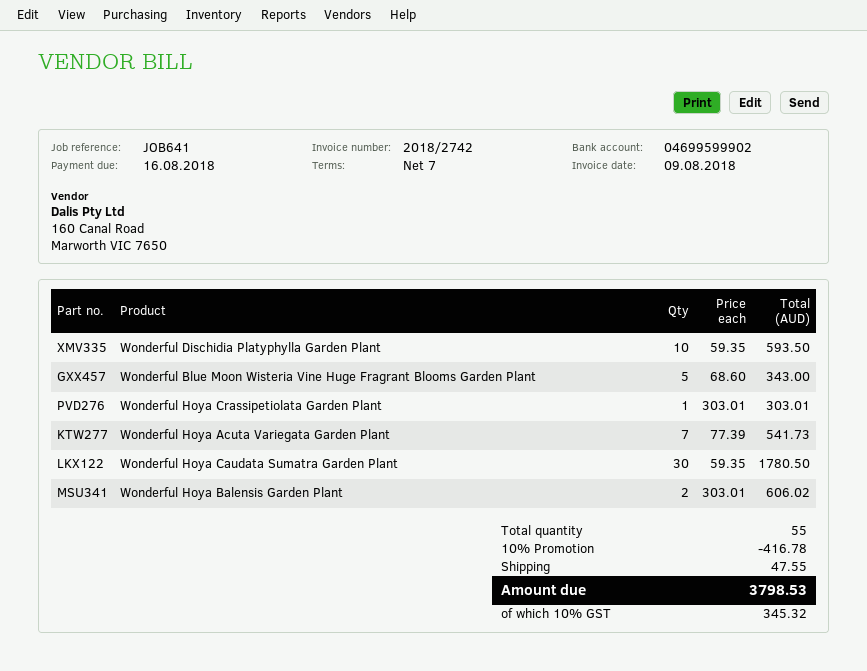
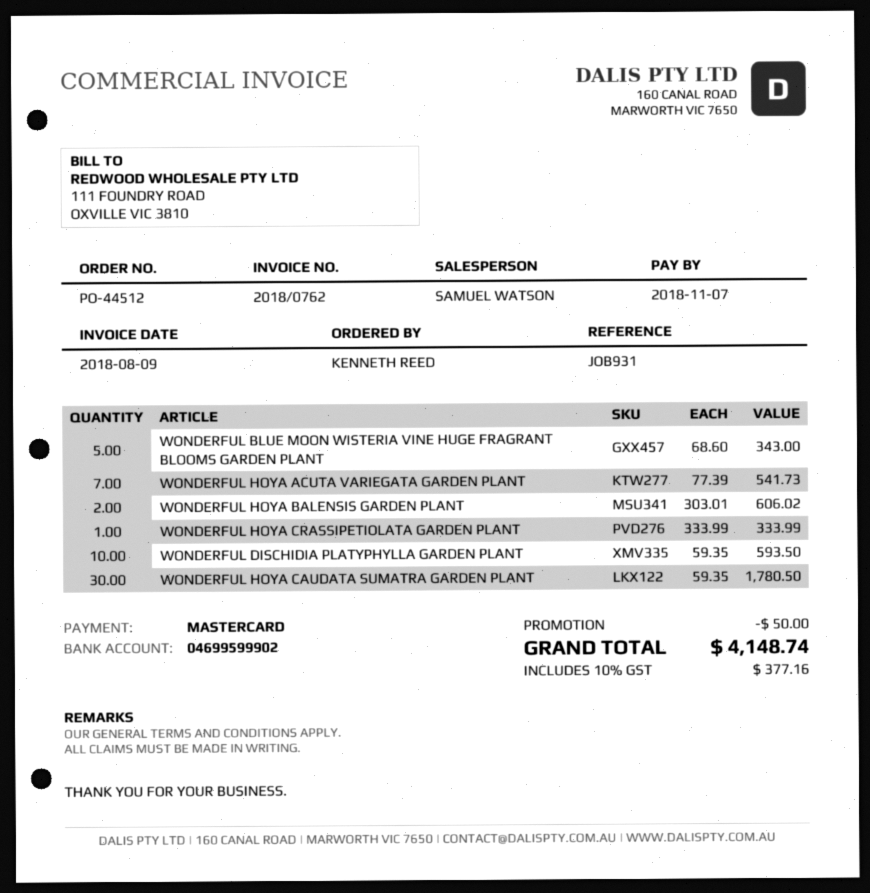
invoice number: 2018/2742 -> 2018/0762
due date: 2018-08-16 -> 2018-11-07
reference: JOB641 -> JOB931
Wonderful Hoya Crassipetiolata Garden Plant: 1 x 303.01 = 303.01 -> 1 x 333.99 = 333.99
discount: 416.78 -> 50.00
shipping: 47.55 -> none
tax: 10% = 345.32 -> 10% = 377.16
total: 3798.53 -> 4148.74

